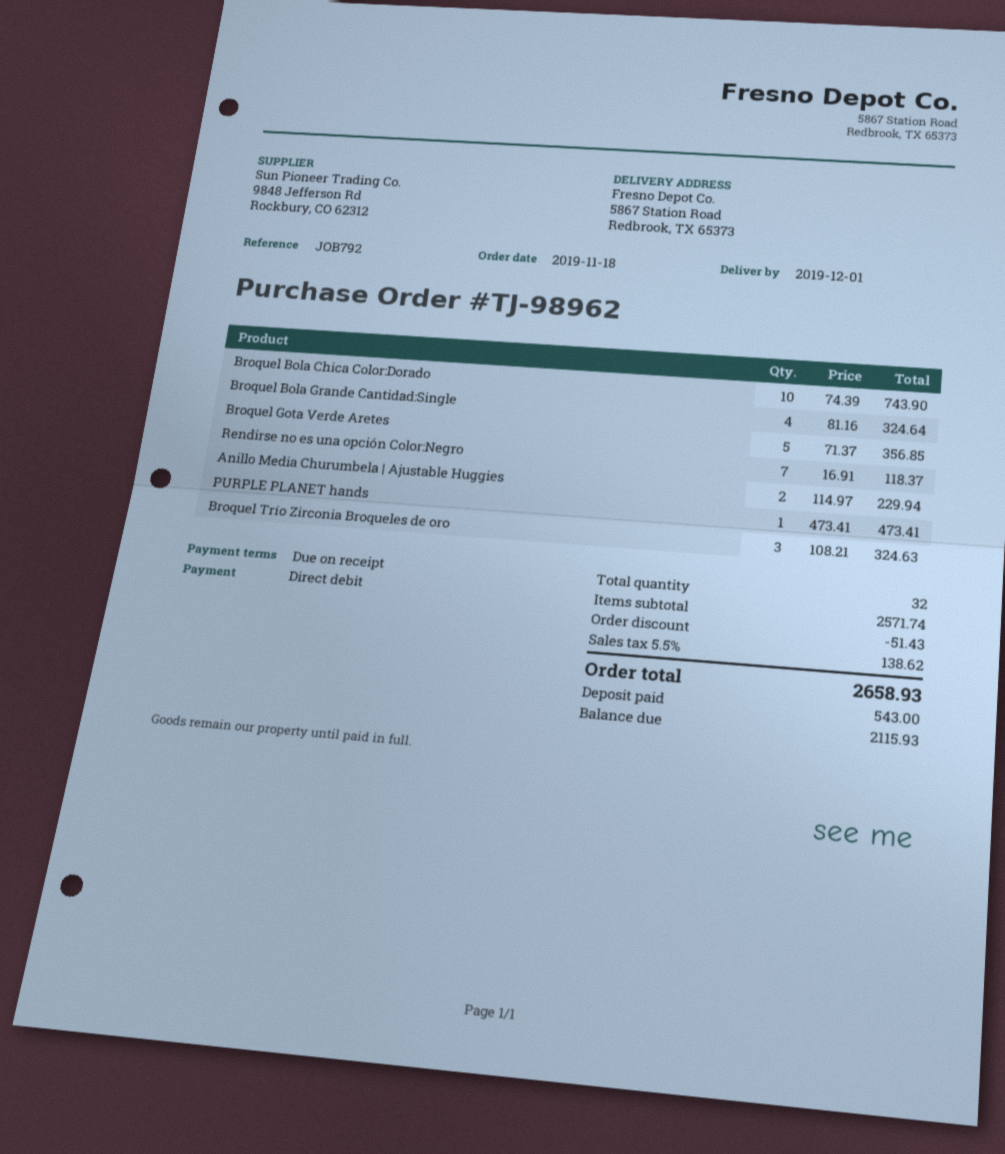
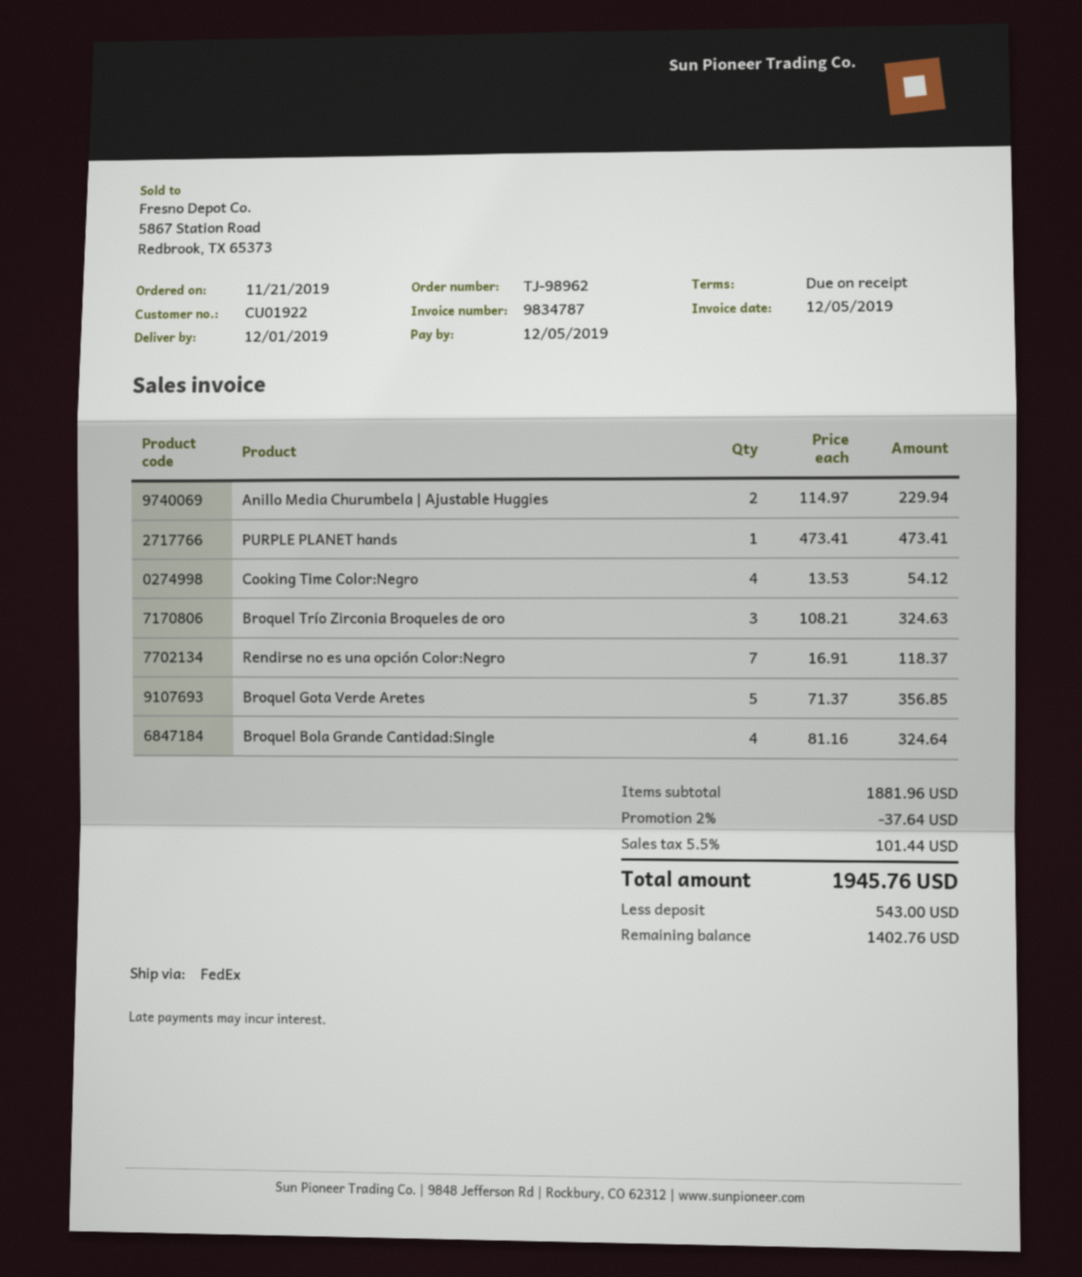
order date: 2019-11-18 -> 2019-11-21
Broquel Bola Chica Color:Dorado: 10 x 74.39 = 743.90 -> none
Cooking Time Color:Negro: none -> 4 x 13.53 = 54.12
subtotal: 2571.74 -> 1881.96
discount: 51.43 -> 37.64
tax: 5.5% = 138.62 -> 5.5% = 101.44
total: 2658.93 -> 1945.76
balance: 2115.93 -> 1402.76

